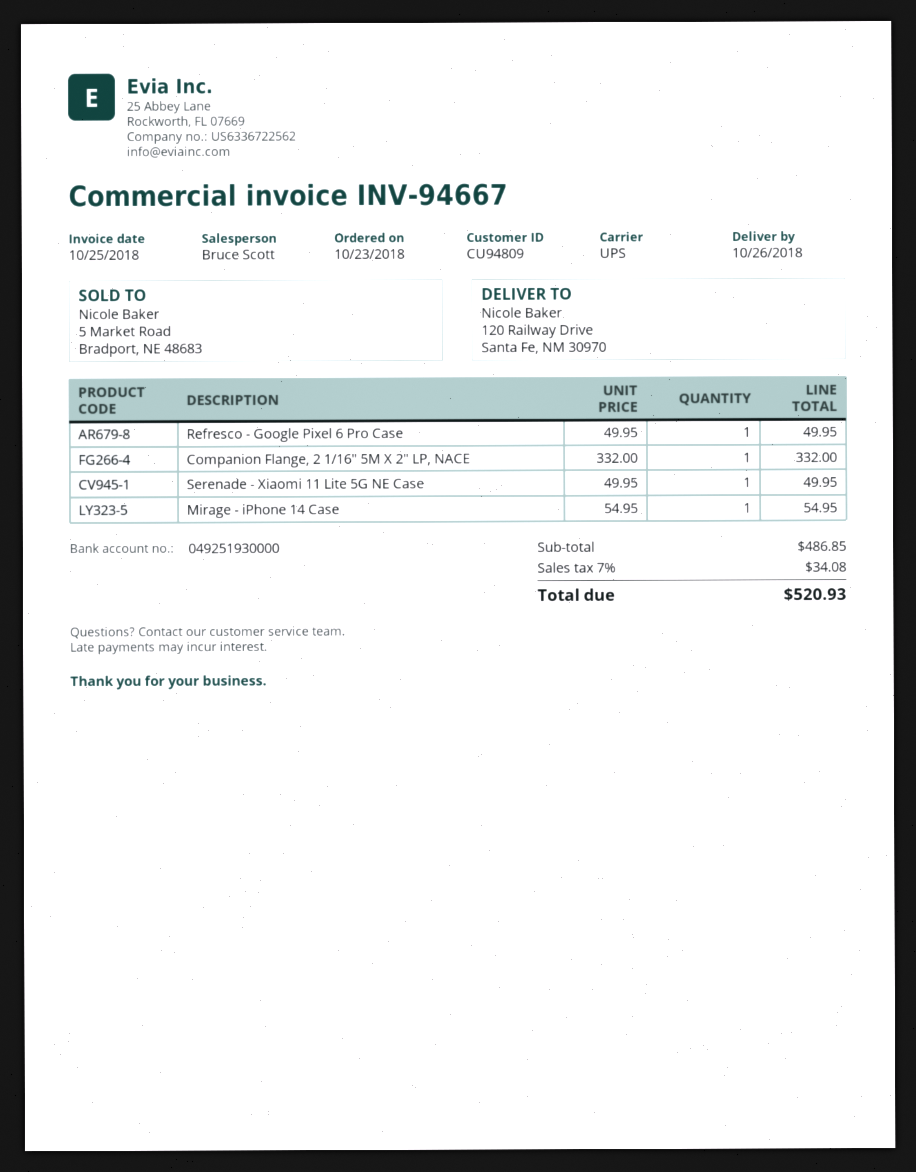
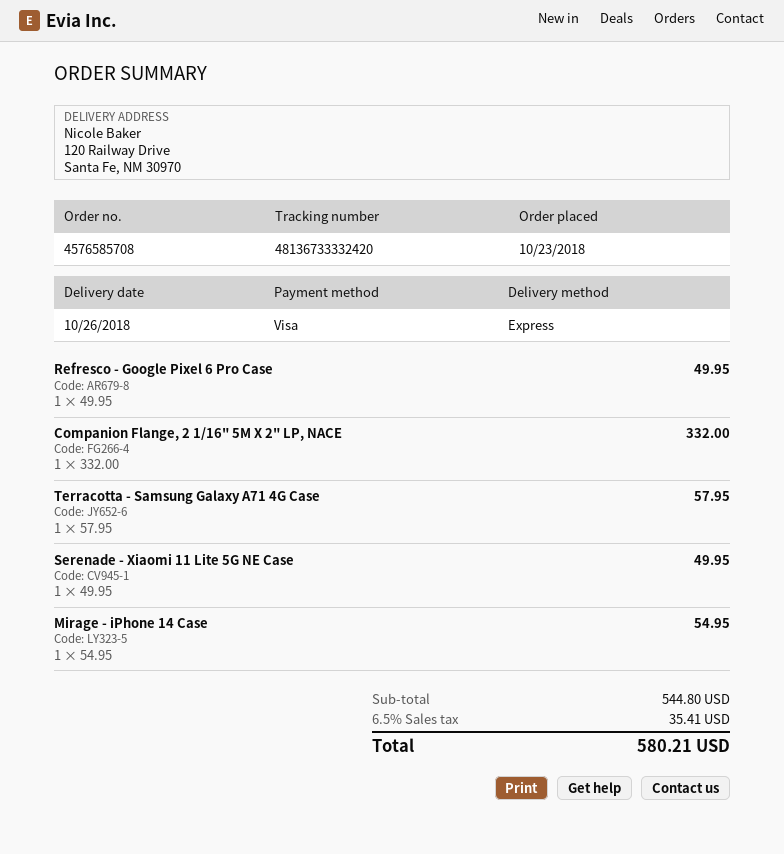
shipping method: UPS -> express
Terracotta - Samsung Galaxy A71 4G Case: none -> 1 x 57.95 = 57.95
subtotal: 486.85 -> 544.80
tax: 7% = 34.08 -> 6.5% = 35.41
total: 520.93 -> 580.21

